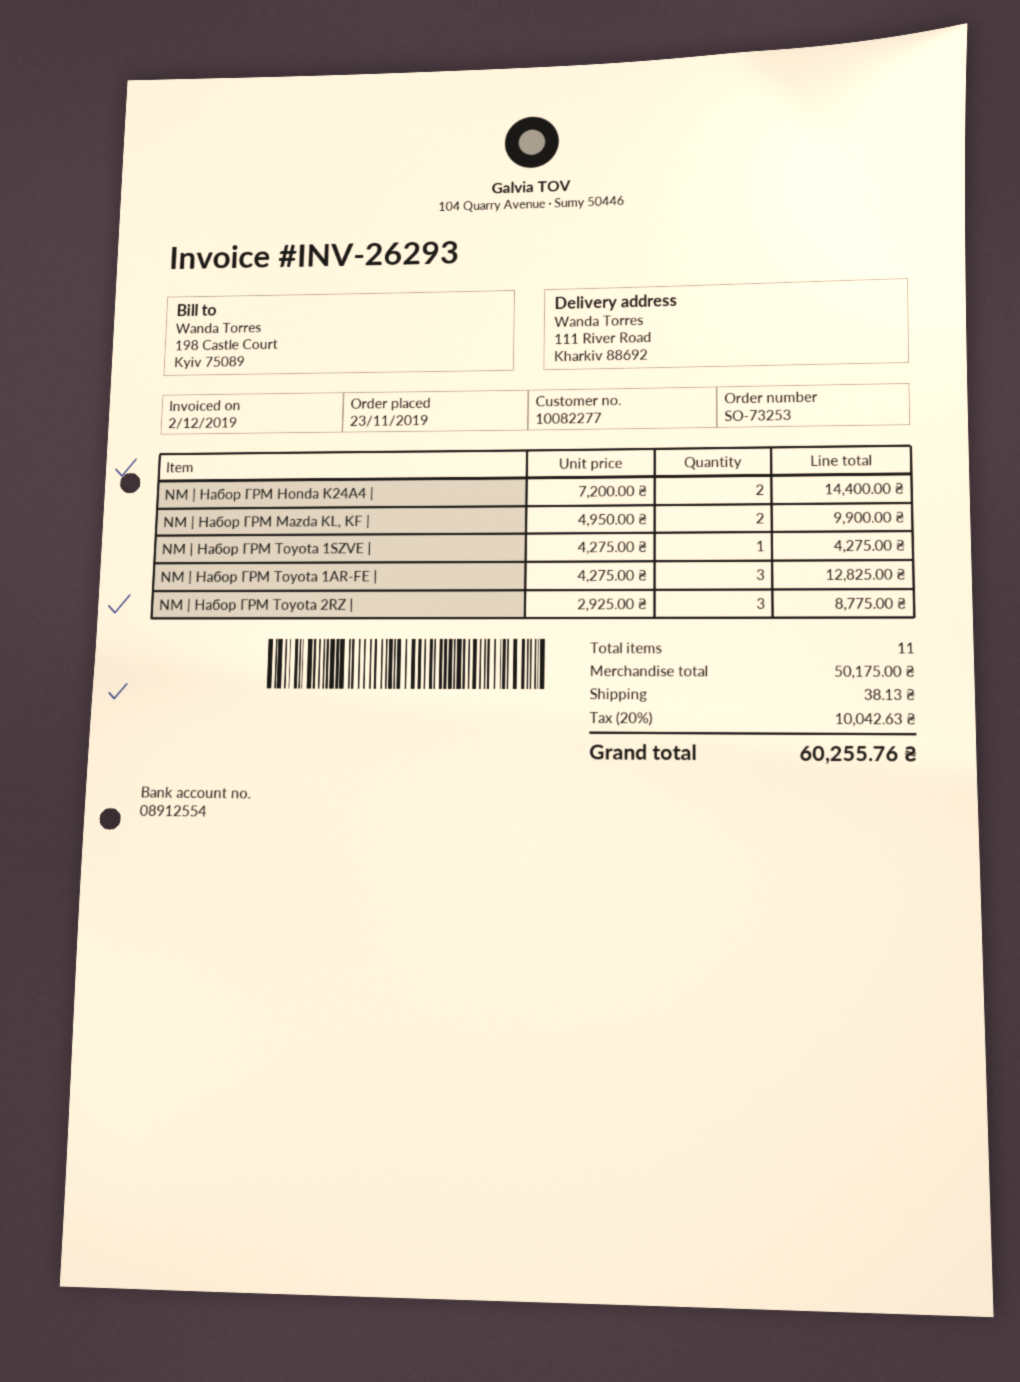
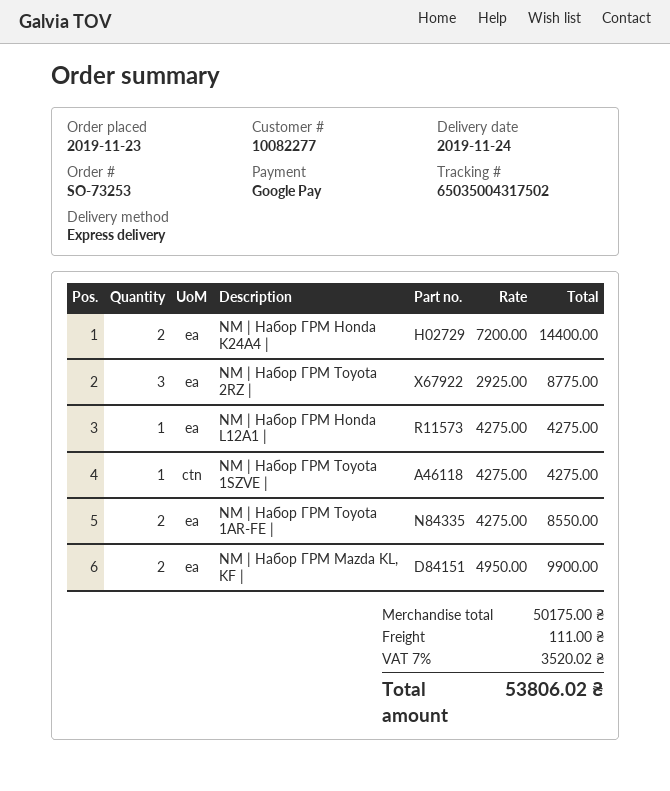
NM | Набор ГРМ Toyota 1AR-FE |: 3 x 4275.00 = 12825.00 -> 2 x 4275.00 = 8550.00
NM | Набор ГРМ Honda L12A1 |: none -> 1 x 4275.00 = 4275.00
shipping: 38.13 -> 111.00
tax: 20% = 10042.63 -> 7% = 3520.02
total: 60255.76 -> 53806.02

